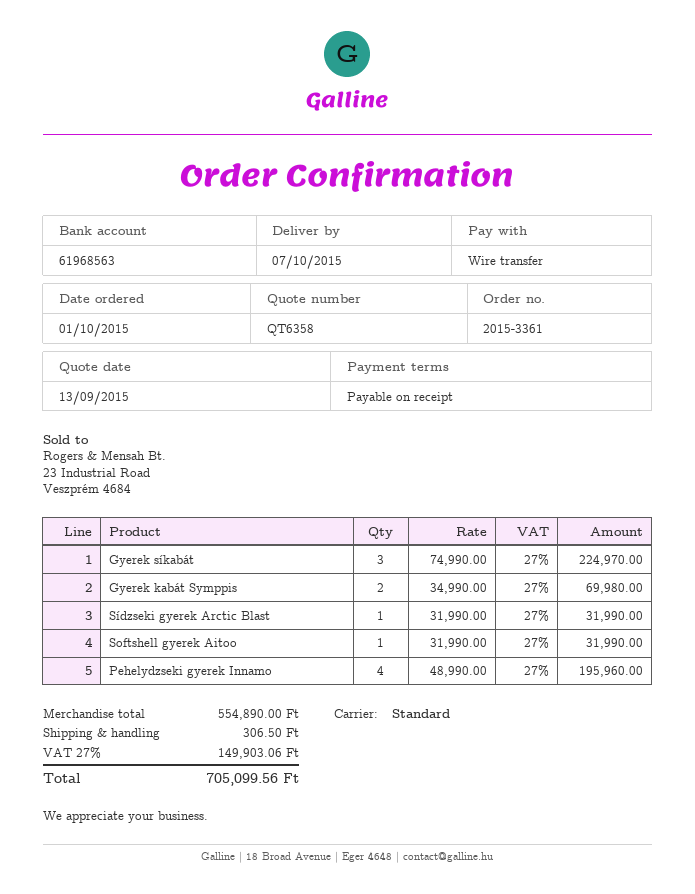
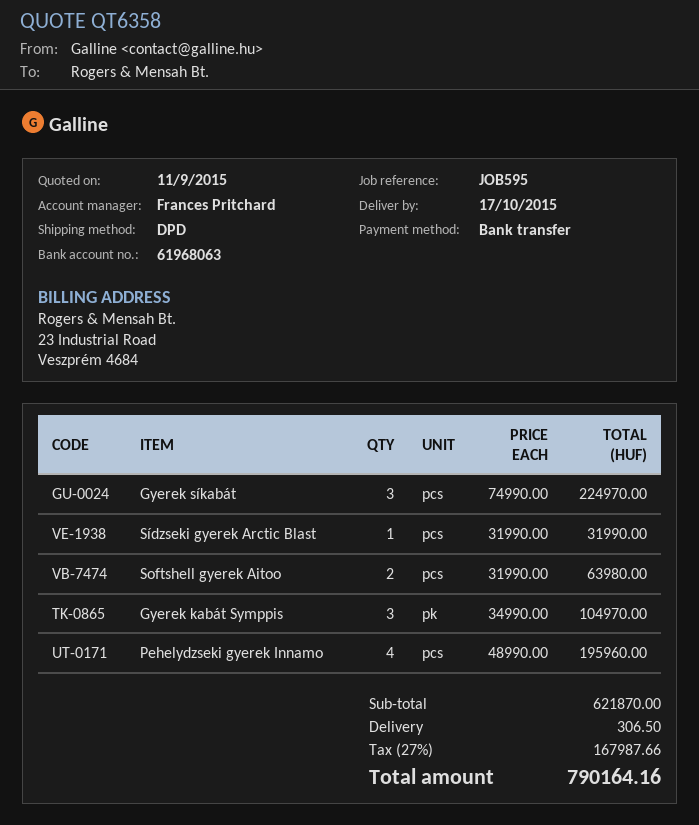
quote date: 2015-09-13 -> 2015-09-11
delivery date: 2015-10-07 -> 2015-10-17
bank account: 61968563 -> 61968063
shipping method: standard -> DPD
Gyerek kabát Symppis: 2 x 34990.00 = 69980.00 -> 3 x 34990.00 = 104970.00
Softshell gyerek Aitoo: 1 x 31990.00 = 31990.00 -> 2 x 31990.00 = 63980.00
subtotal: 554890.00 -> 621870.00
tax: 27% = 149903.06 -> 27% = 167987.66
total: 705099.56 -> 790164.16

